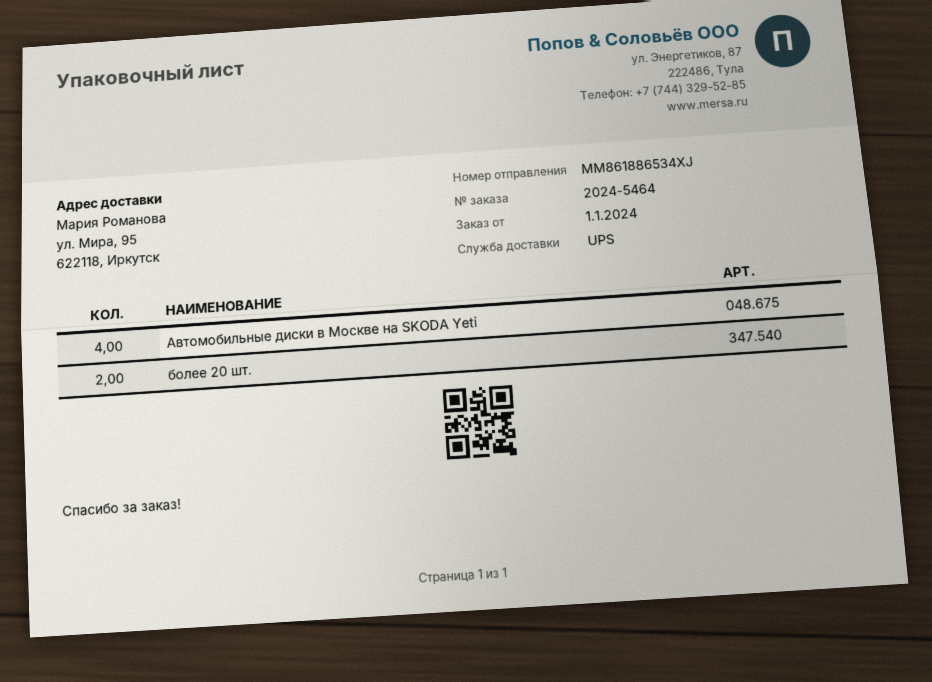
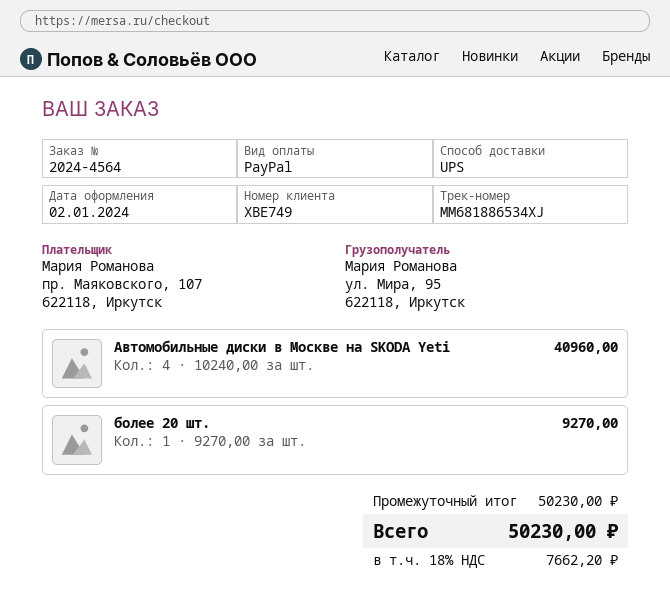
order number: 2024-5464 -> 2024-4564
order date: 2024-01-01 -> 2024-01-02
tracking number: MM861886534XJ -> MM681886534XJ
более 20 шт.: 2 -> 1

